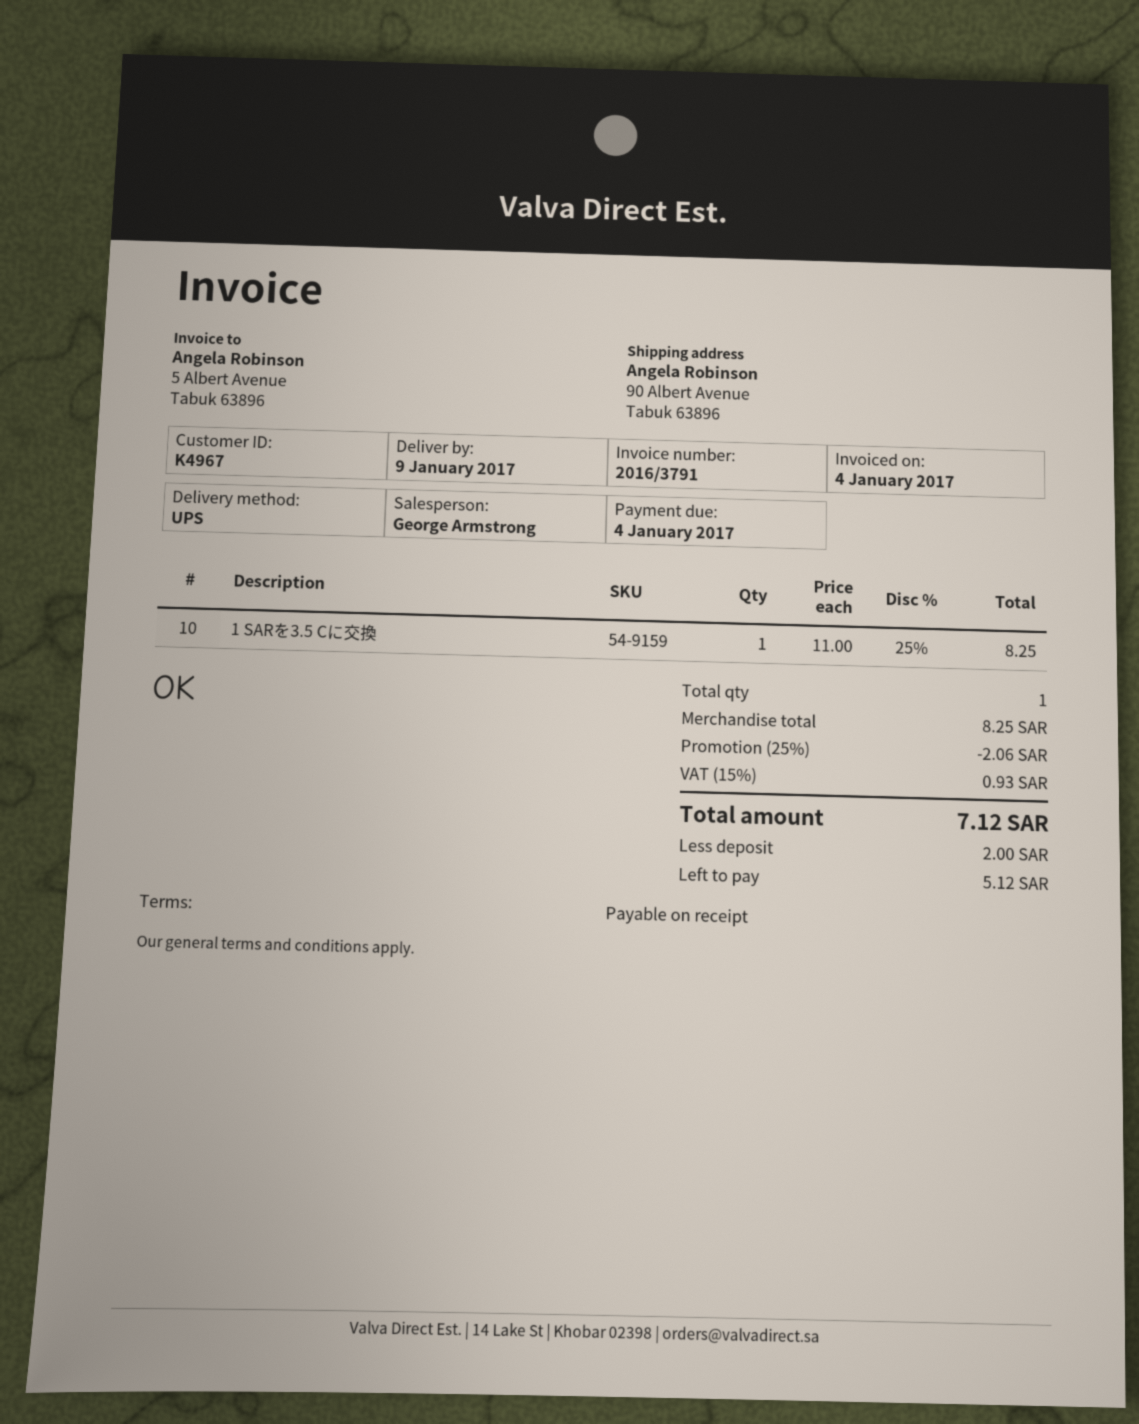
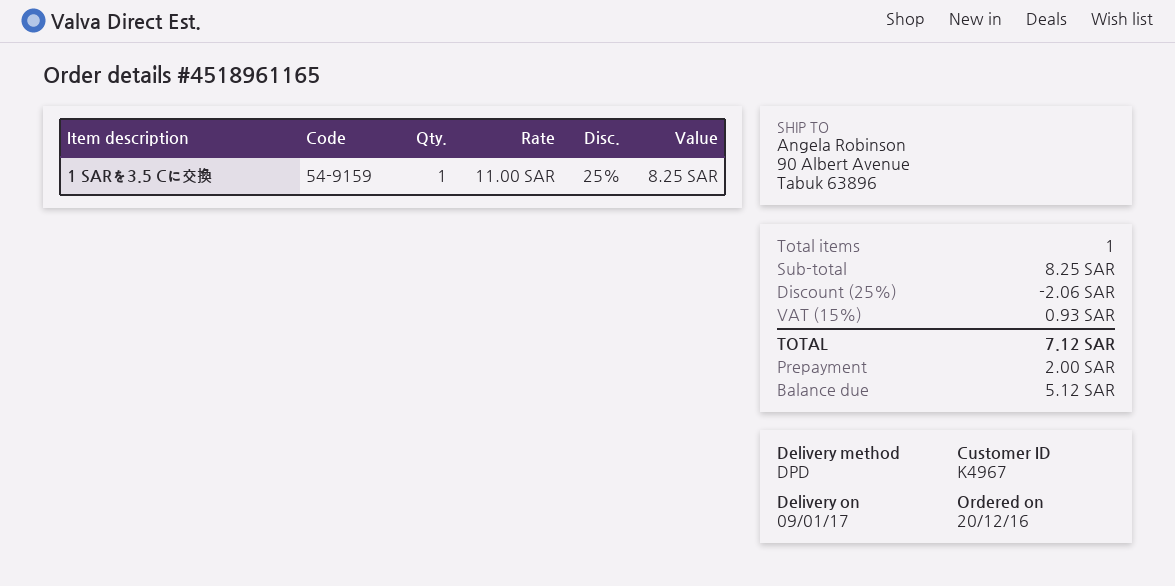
shipping method: UPS -> DPD

